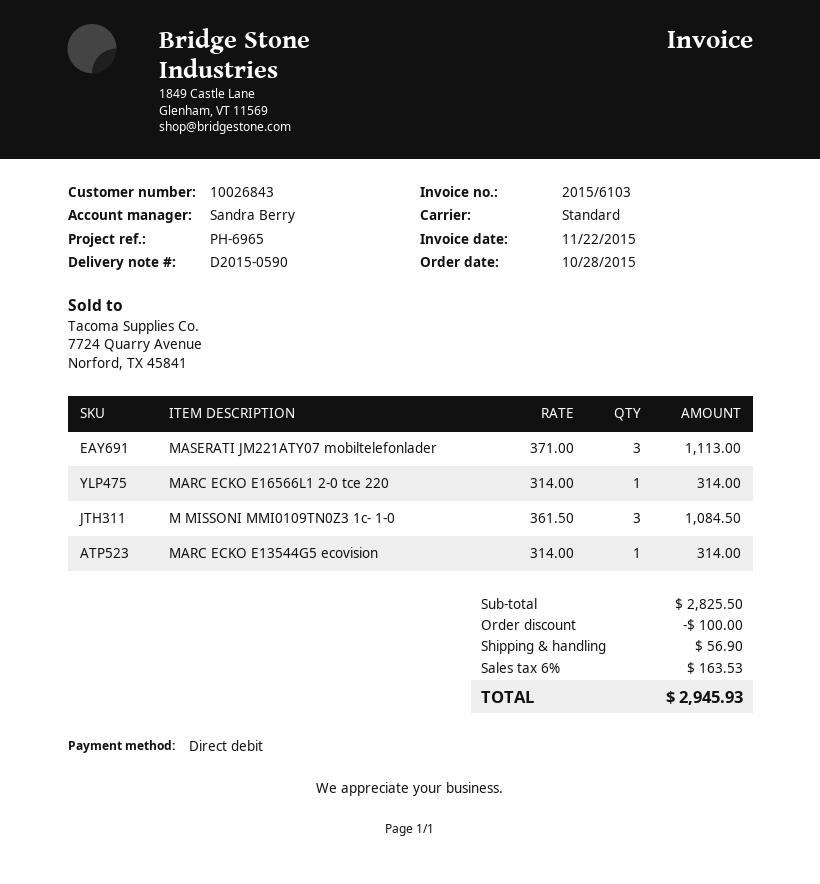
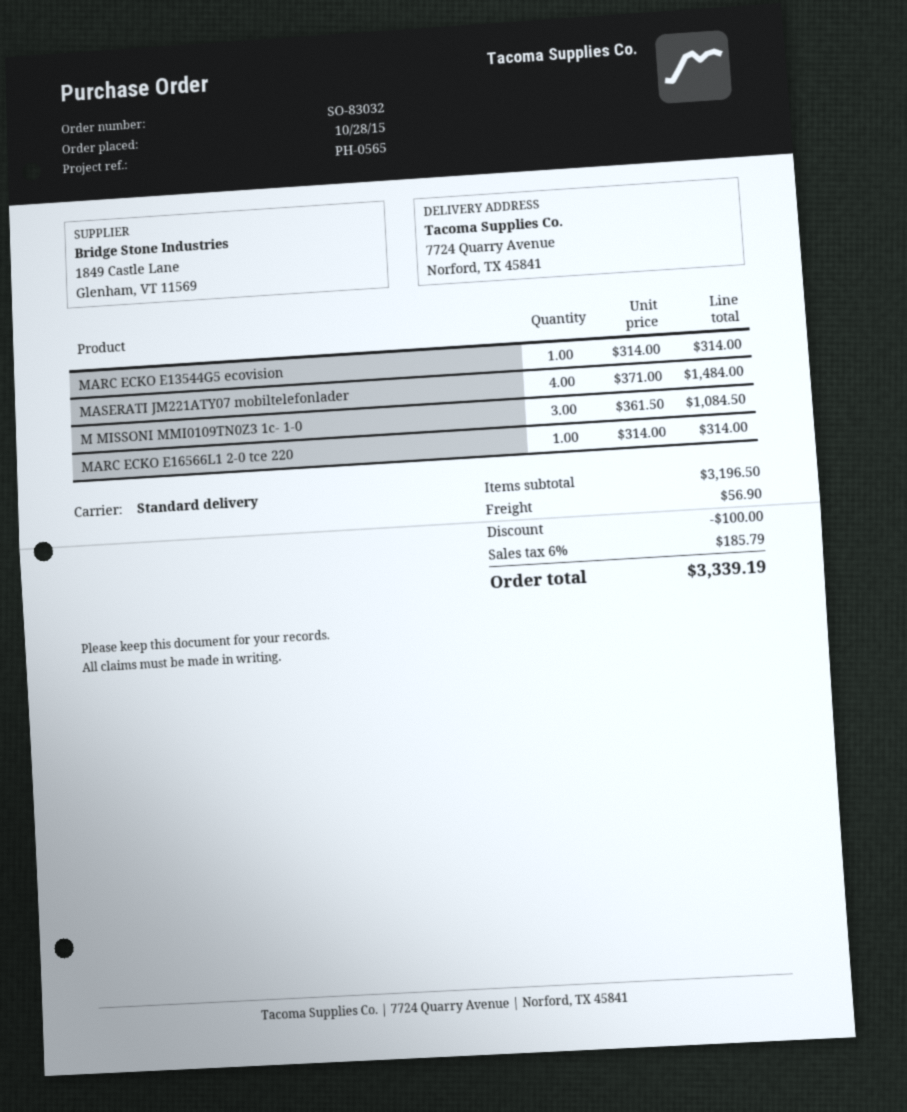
reference: PH-6965 -> PH-0565
MASERATI JM221ATY07 mobiltelefonlader: 3 x 371.00 = 1113.00 -> 4 x 371.00 = 1484.00
subtotal: 2825.50 -> 3196.50
tax: 6% = 163.53 -> 6% = 185.79
total: 2945.93 -> 3339.19

